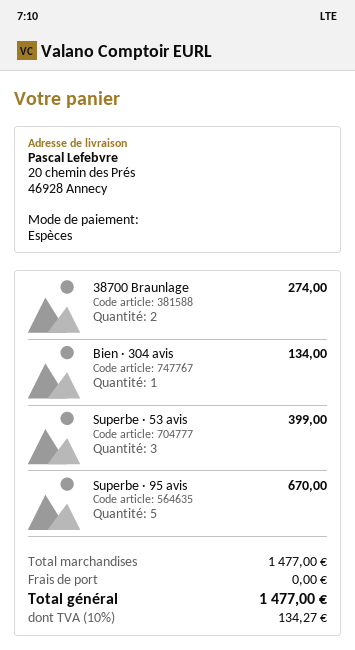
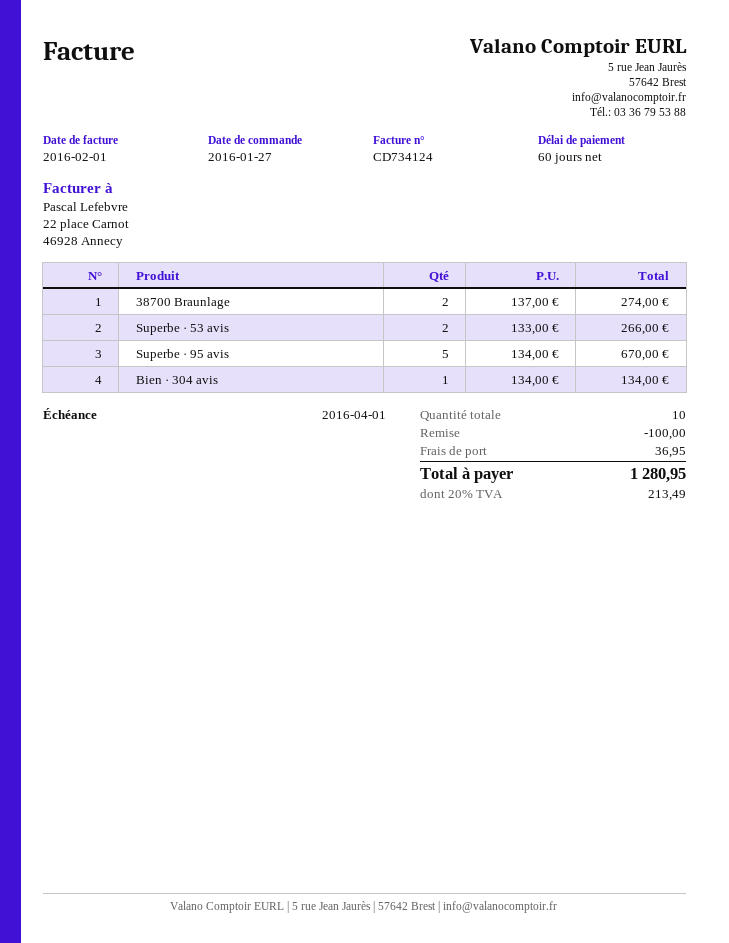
Superbe · 53 avis: 3 for 399.00 -> 2 for 266.00
discount: none -> 100.00
shipping: 0.00 -> 36.95
tax: 10% = 134.27 -> 20% = 213.49
total: 1477.00 -> 1280.95

